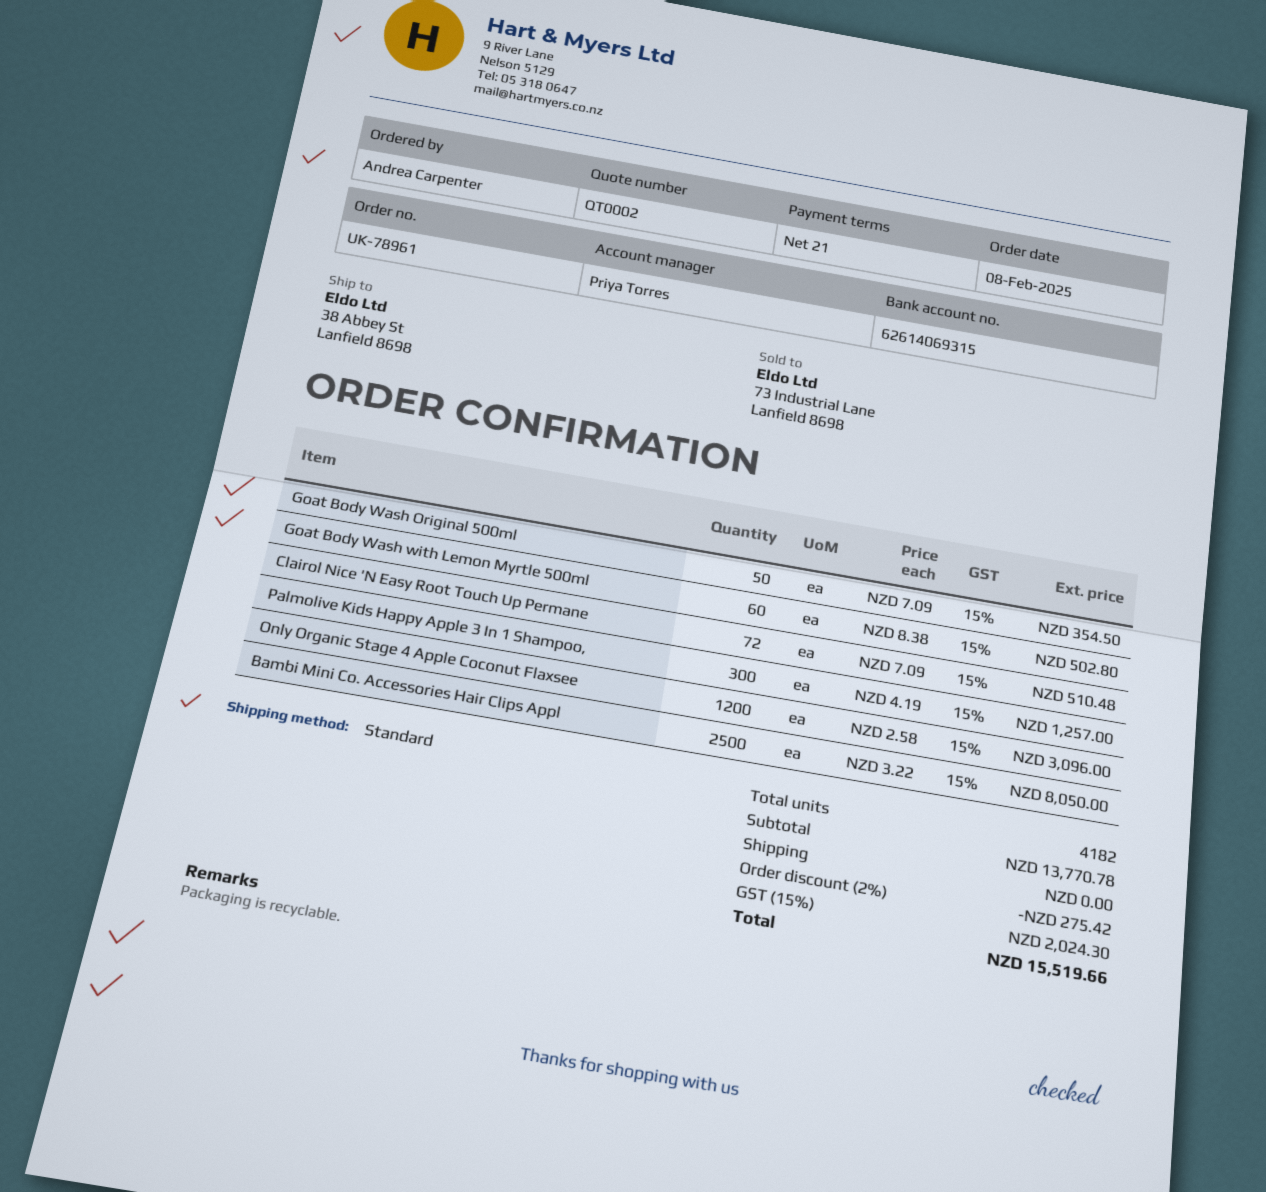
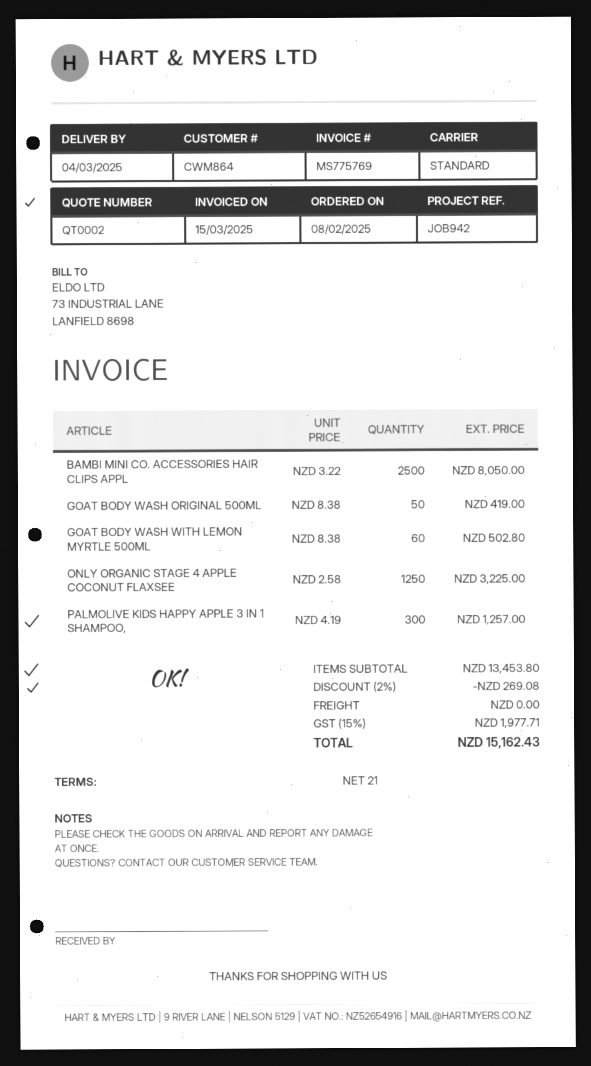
Goat Body Wash Original 500ml: 50 x 7.09 = 354.50 -> 50 x 8.38 = 419.00
Clairol Nice 'N Easy Root Touch Up Permane: 72 x 7.09 = 510.48 -> none
Only Organic Stage 4 Apple Coconut Flaxsee: 1200 x 2.58 = 3096.00 -> 1250 x 2.58 = 3225.00
subtotal: 13770.78 -> 13453.80
discount: 2% = 275.42 -> 2% = 269.08
tax: 15% = 2024.30 -> 15% = 1977.71
total: 15519.66 -> 15162.43

